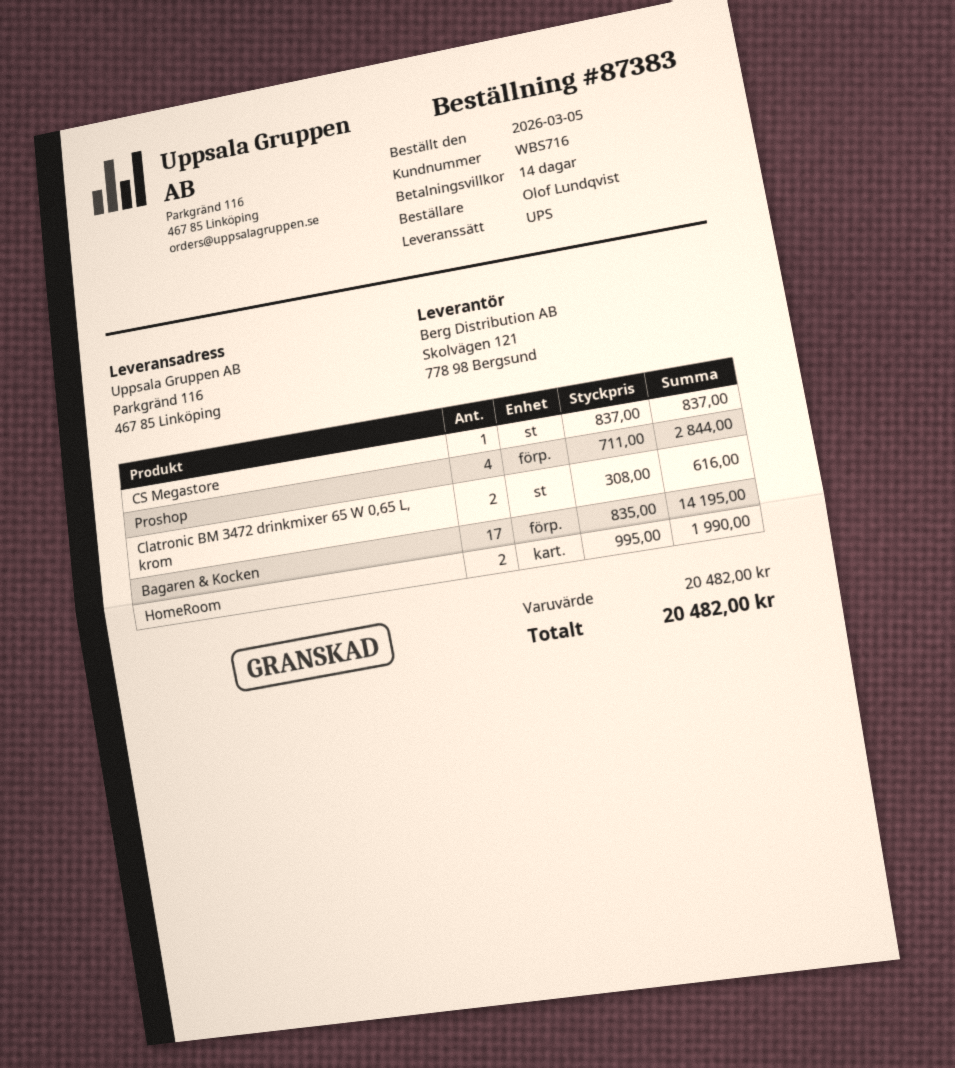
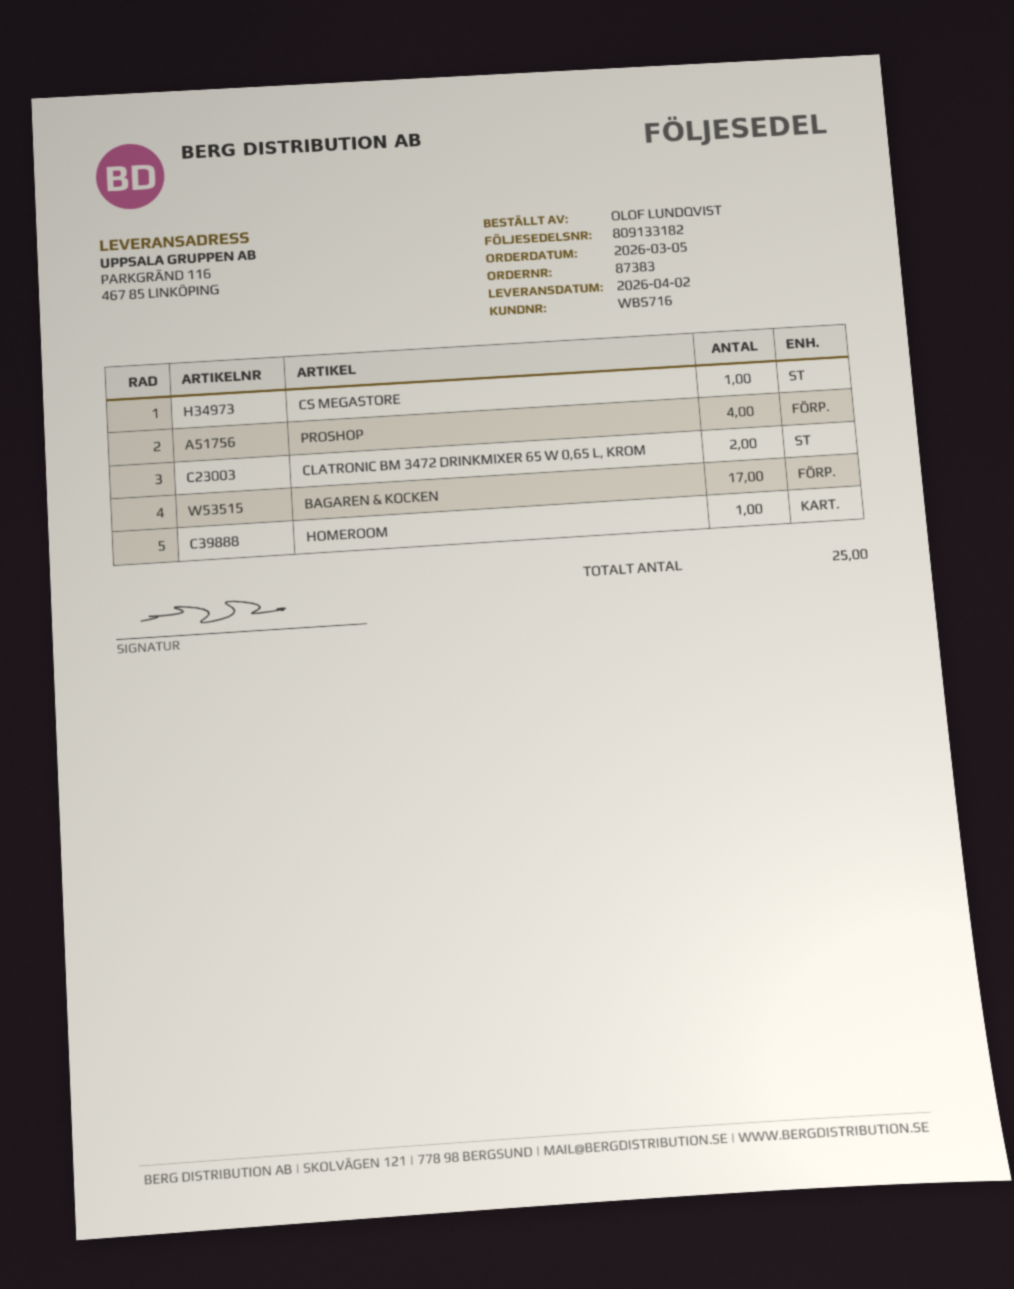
HomeRoom: 2 -> 1

